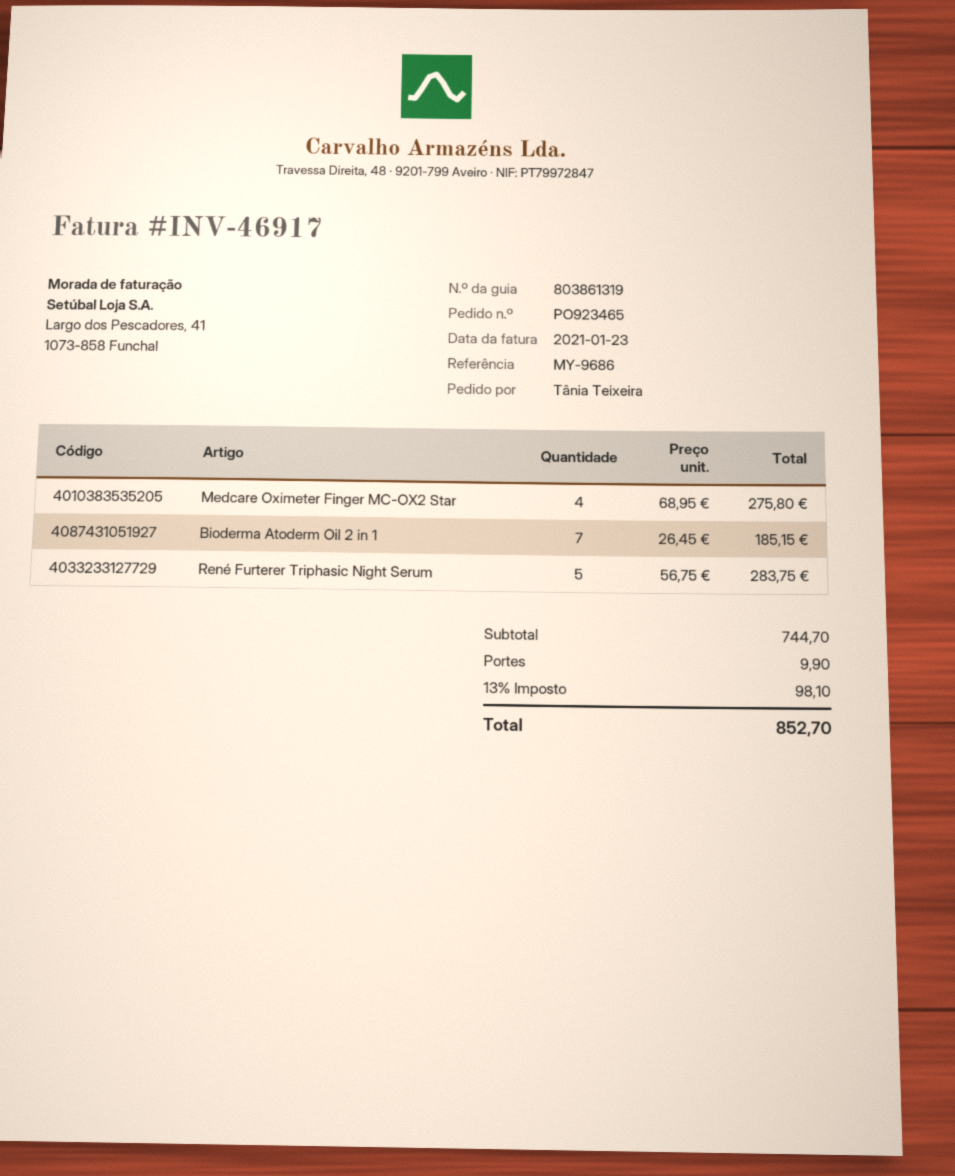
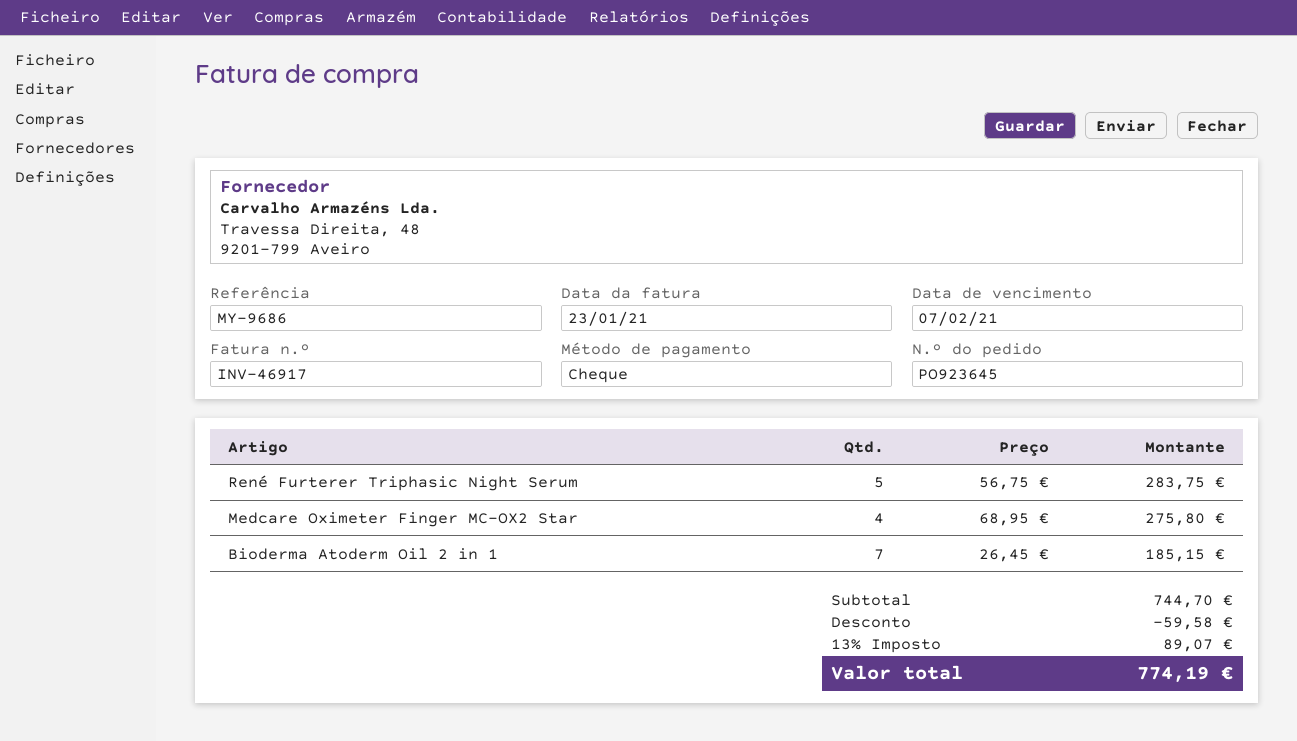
order number: PO923465 -> PO923645
discount: none -> 59.58
shipping: 9.90 -> none
tax: 13% = 98.10 -> 13% = 89.07
total: 852.70 -> 774.19

